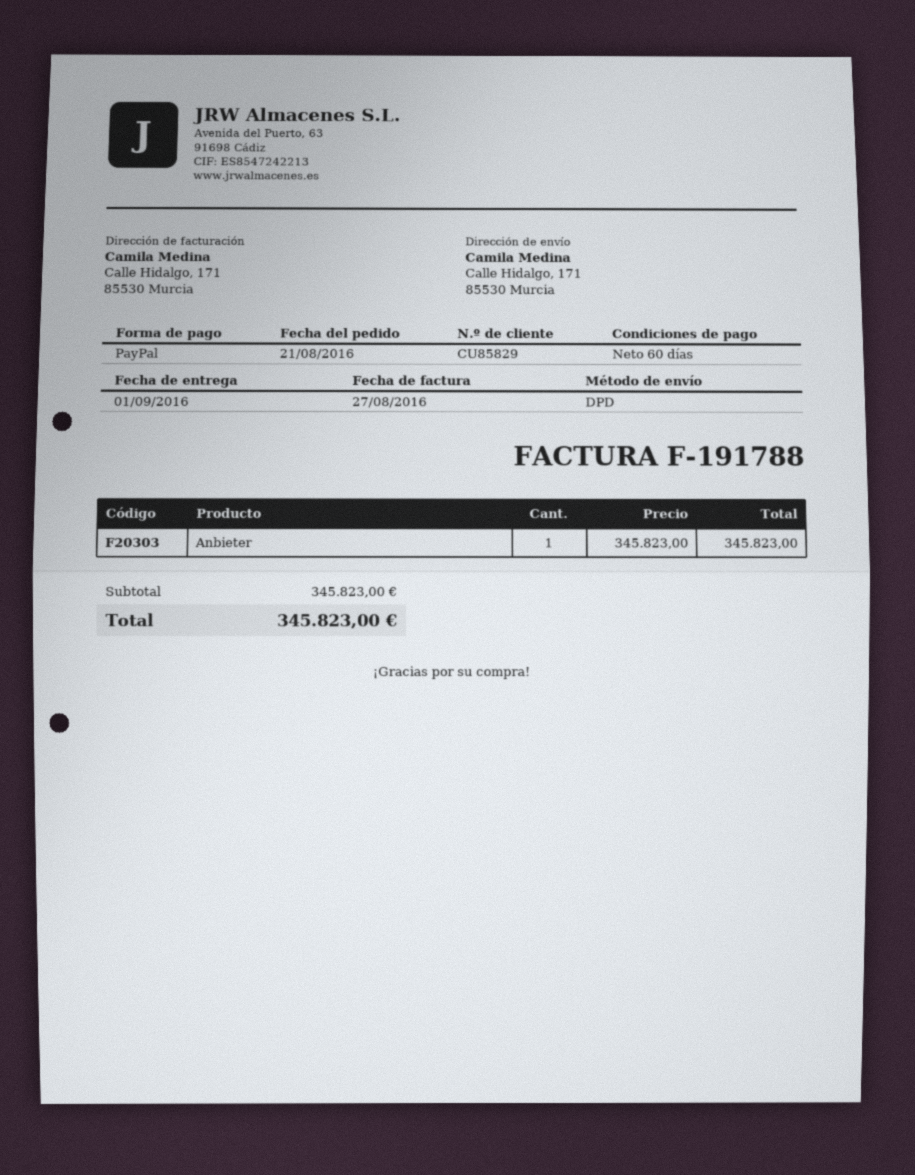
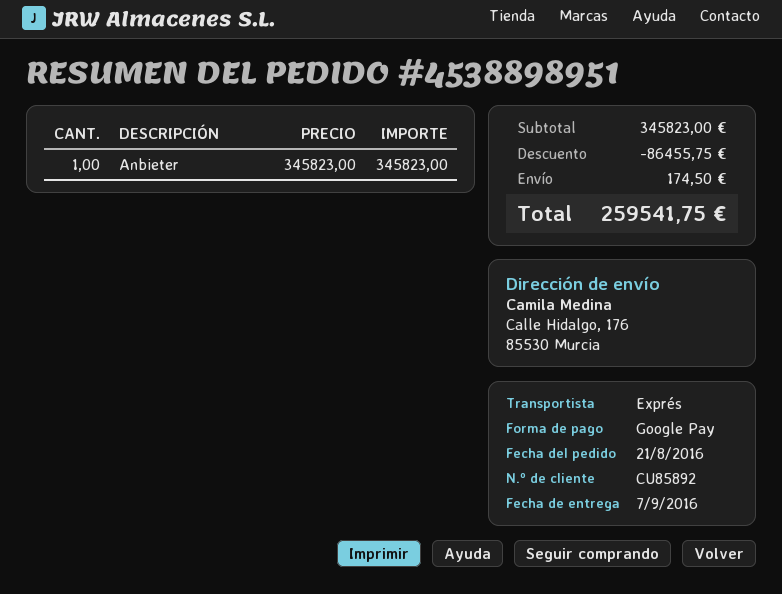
delivery date: 2016-09-01 -> 2016-09-07
customer number: CU85829 -> CU85892
payment method: PayPal -> Google Pay
shipping method: DPD -> express
ship to: Calle Hidalgo, 171, 85530 Murcia -> Calle Hidalgo, 176, 85530 Murcia
discount: none -> 86455.75
shipping: none -> 174.50
total: 345823.00 -> 259541.75

